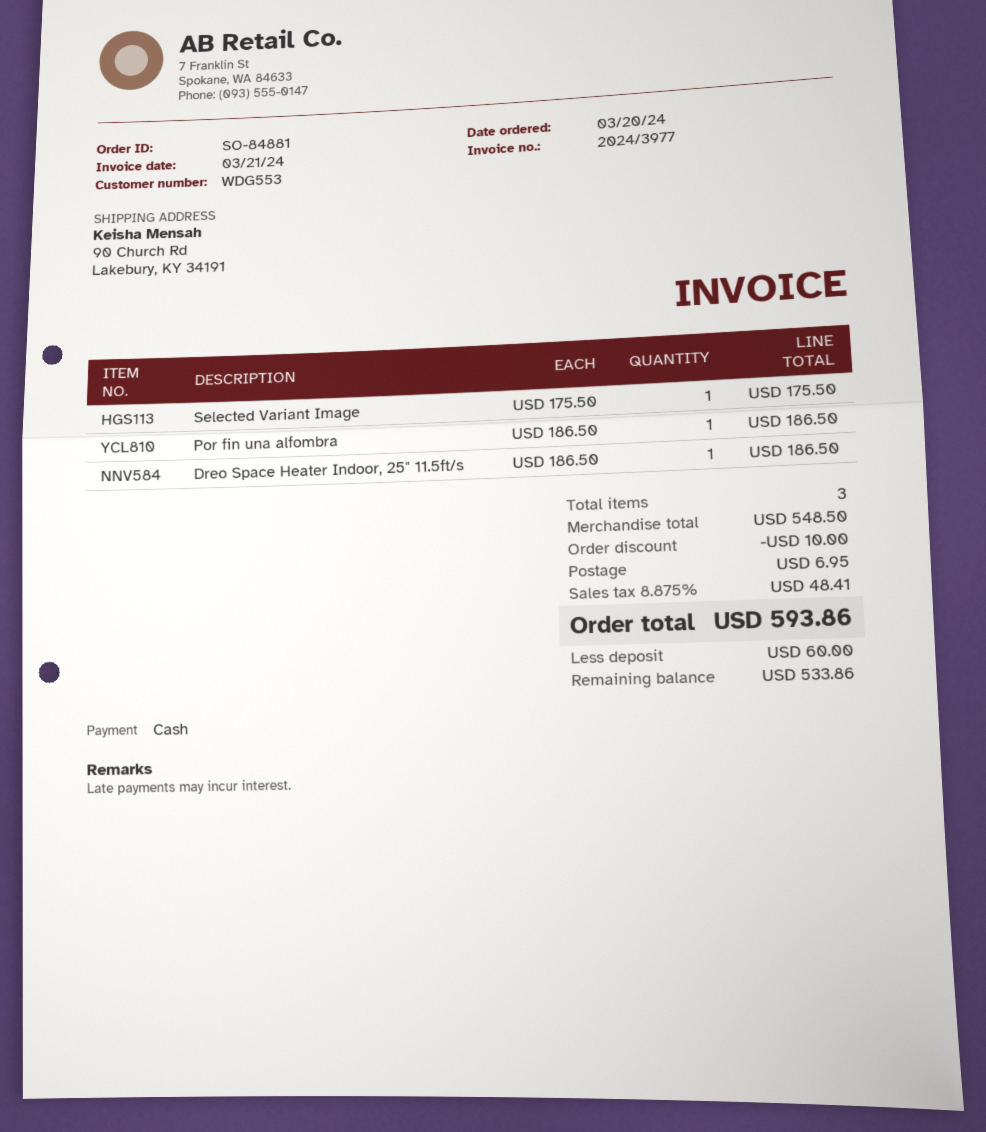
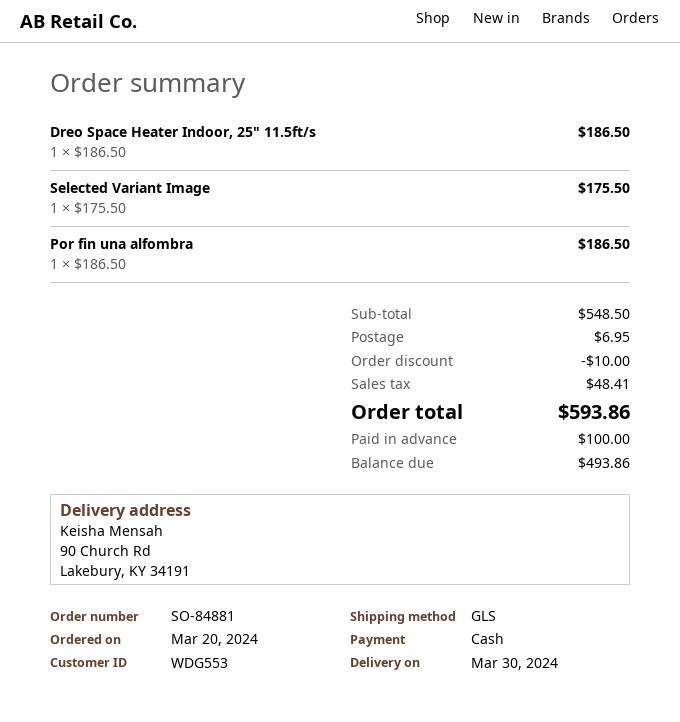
deposit: 60.00 -> 100.00
balance: 533.86 -> 493.86

